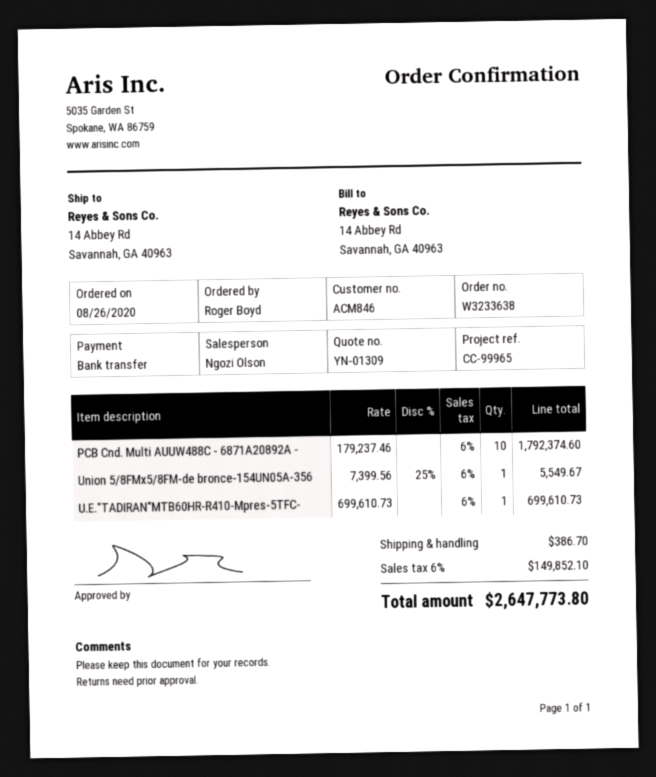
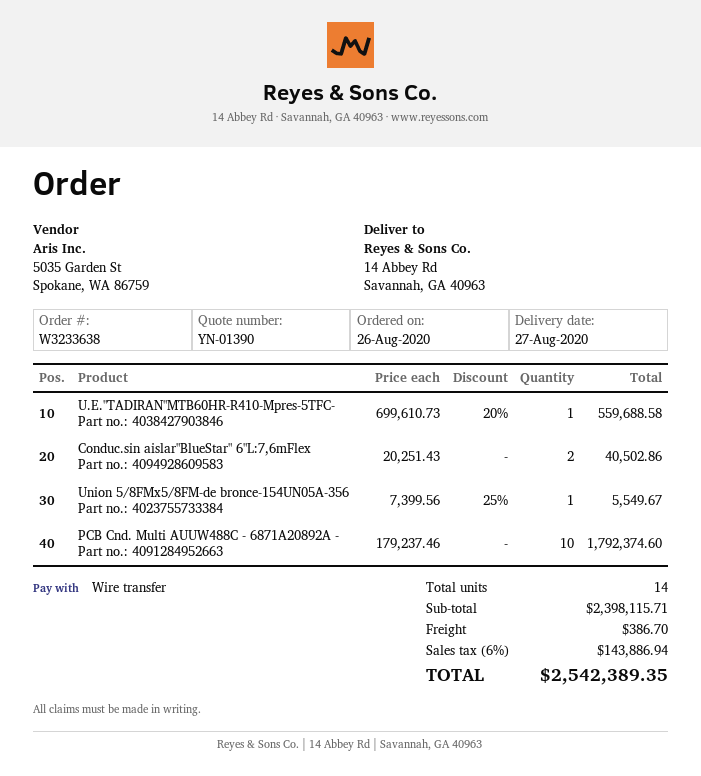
quote number: YN-01309 -> YN-01390
U.E."TADIRAN"MTB60HR-R410-Mpres-5TFC-: 1 x 699610.73 = 699610.73 -> 1 x 699610.73 - 20% = 559688.58
Conduc.sin aislar"BlueStar" 6"L:7,6mFlex: none -> 2 x 20251.43 = 40502.86
tax: 6% = 149852.10 -> 6% = 143886.94
total: 2647773.80 -> 2542389.35

